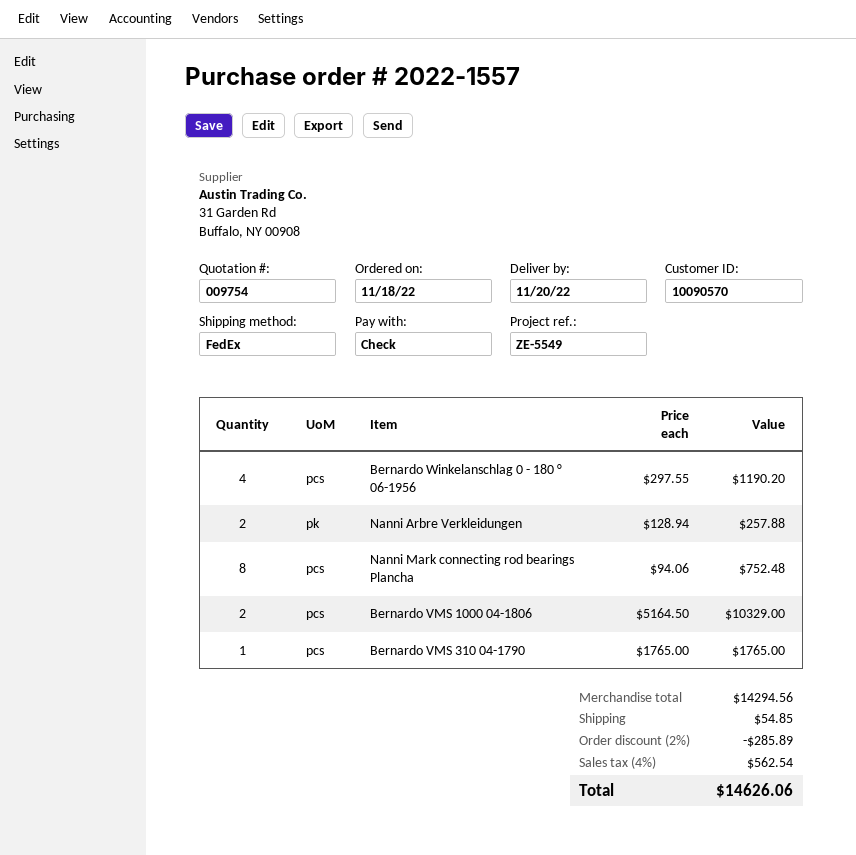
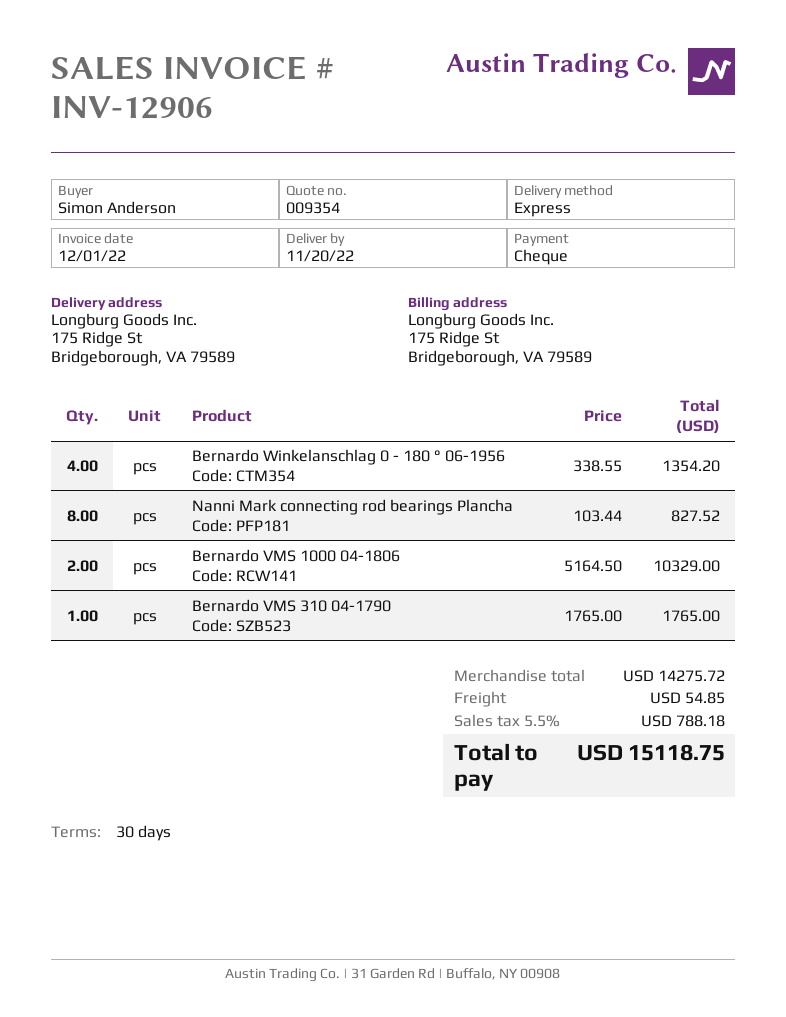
quote number: 009754 -> 009354
shipping method: FedEx -> express
Bernardo Winkelanschlag 0 - 180 ° 06-1956: 4 x 297.55 = 1190.20 -> 4 x 338.55 = 1354.20
Nanni Arbre Verkleidungen: 2 x 128.94 = 257.88 -> none
Nanni Mark connecting rod bearings Plancha: 8 x 94.06 = 752.48 -> 8 x 103.44 = 827.52
subtotal: 14294.56 -> 14275.72
discount: 2% = 285.89 -> none
tax: 4% = 562.54 -> 5.5% = 788.18
total: 14626.06 -> 15118.75

